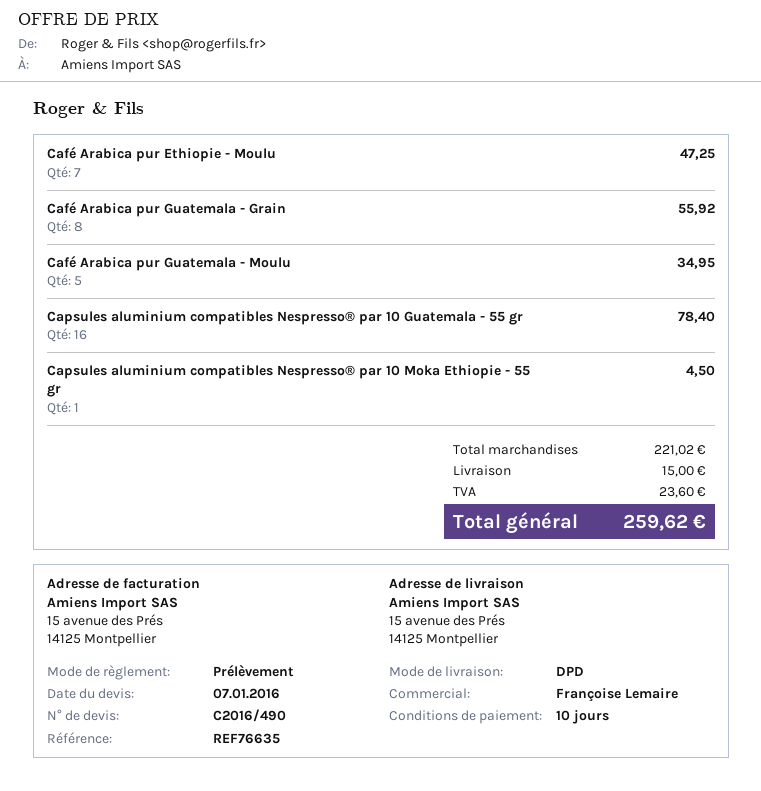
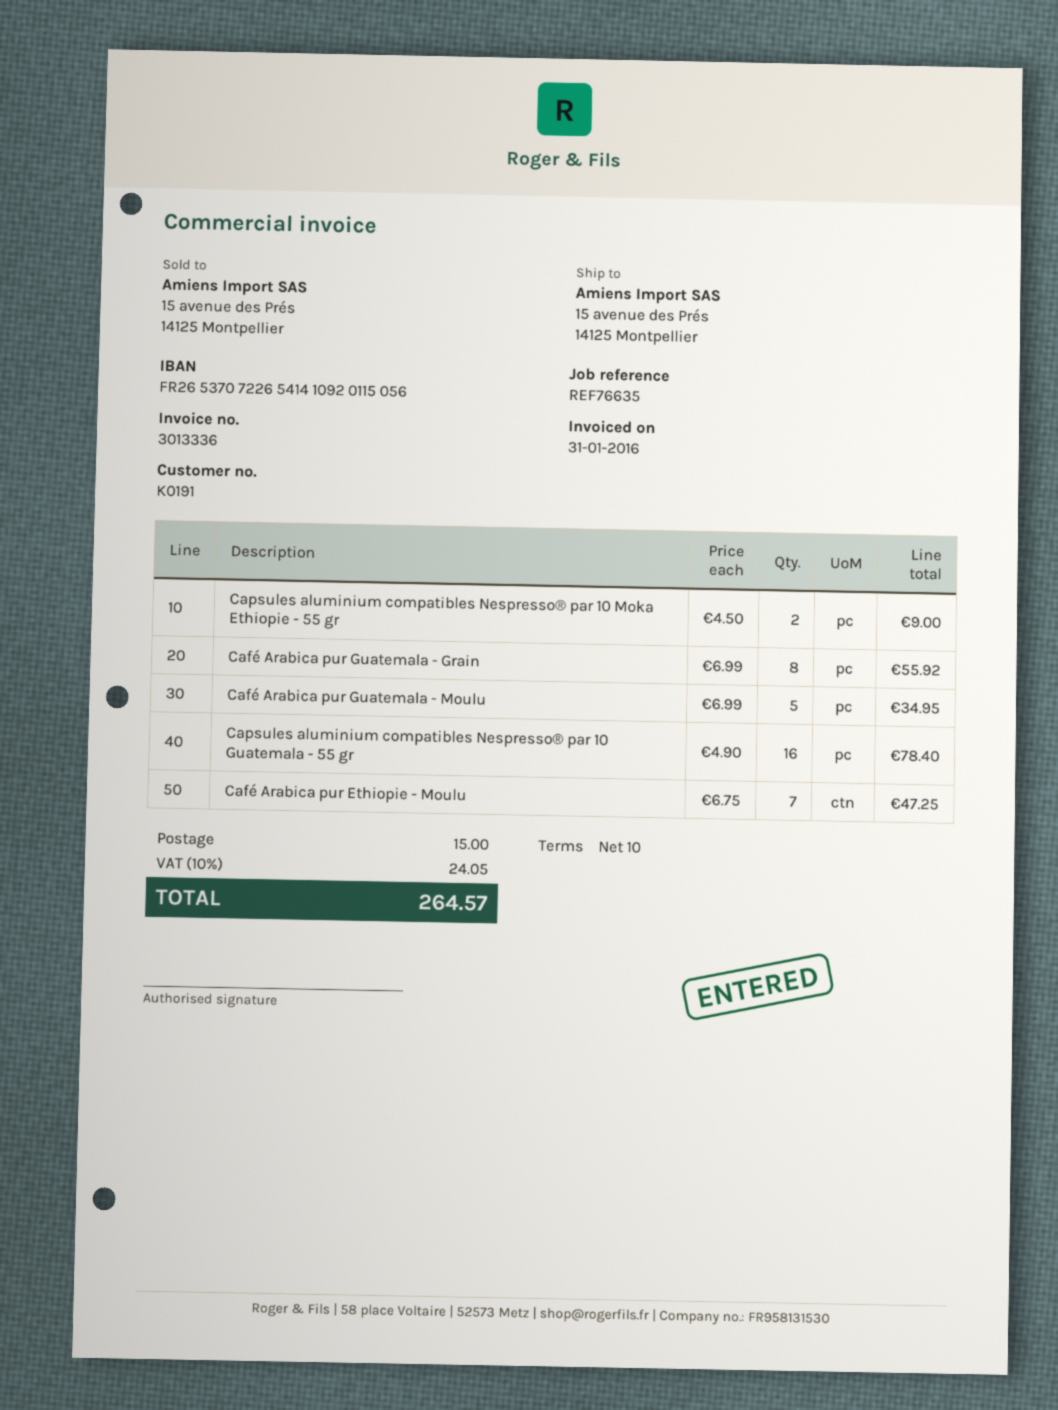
Capsules aluminium compatibles Nespresso® par 10 Moka Ethiopie - 55 gr: 1 for 4.50 -> 2 for 9.00
tax: 23.60 -> 24.05
total: 259.62 -> 264.57

